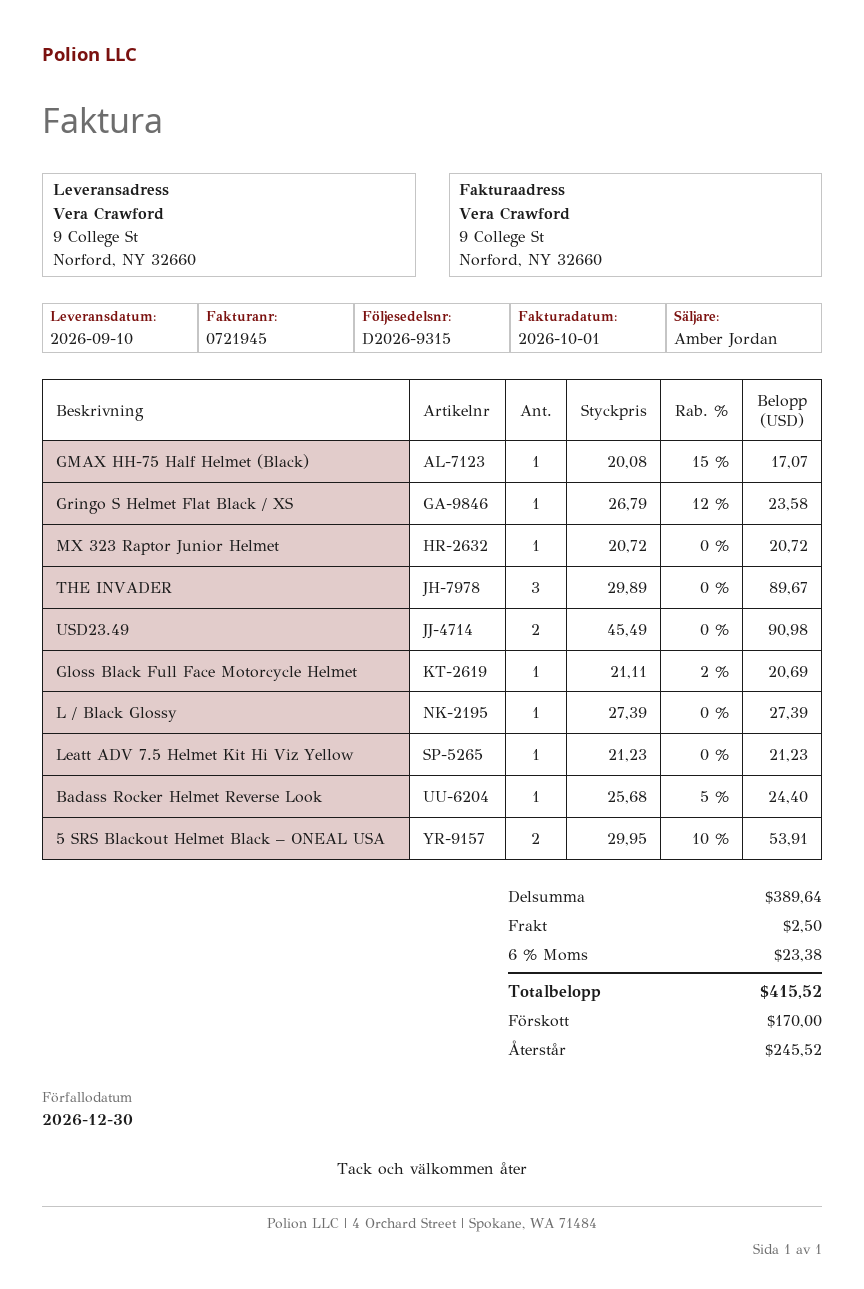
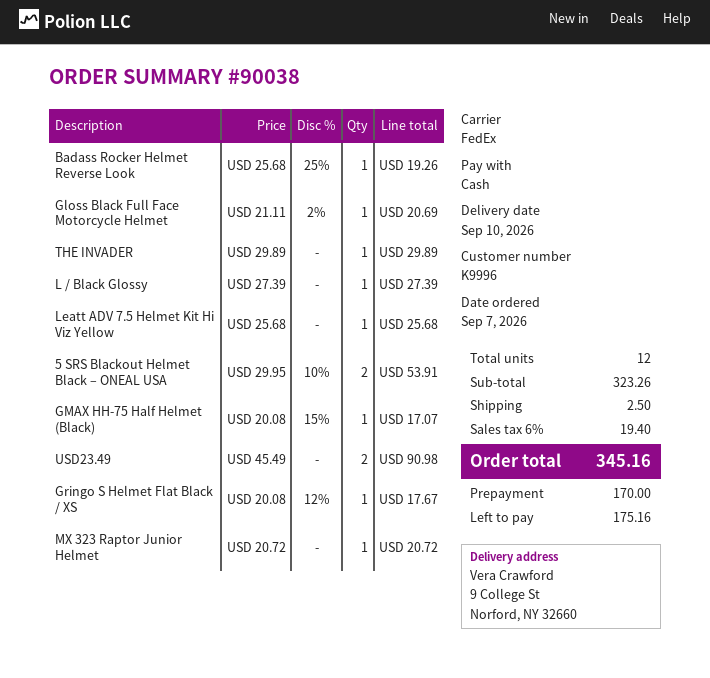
Gringo S Helmet Flat Black / XS: 1 x 26.79 - 12% = 23.58 -> 1 x 20.08 - 12% = 17.67
THE INVADER: 3 x 29.89 = 89.67 -> 1 x 29.89 = 29.89
Leatt ADV 7.5 Helmet Kit Hi Viz Yellow: 1 x 21.23 = 21.23 -> 1 x 25.68 = 25.68
Badass Rocker Helmet Reverse Look: 1 x 25.68 - 5% = 24.40 -> 1 x 25.68 - 25% = 19.26
subtotal: 389.64 -> 323.26
tax: 6% = 23.38 -> 6% = 19.40
total: 415.52 -> 345.16
balance: 245.52 -> 175.16

